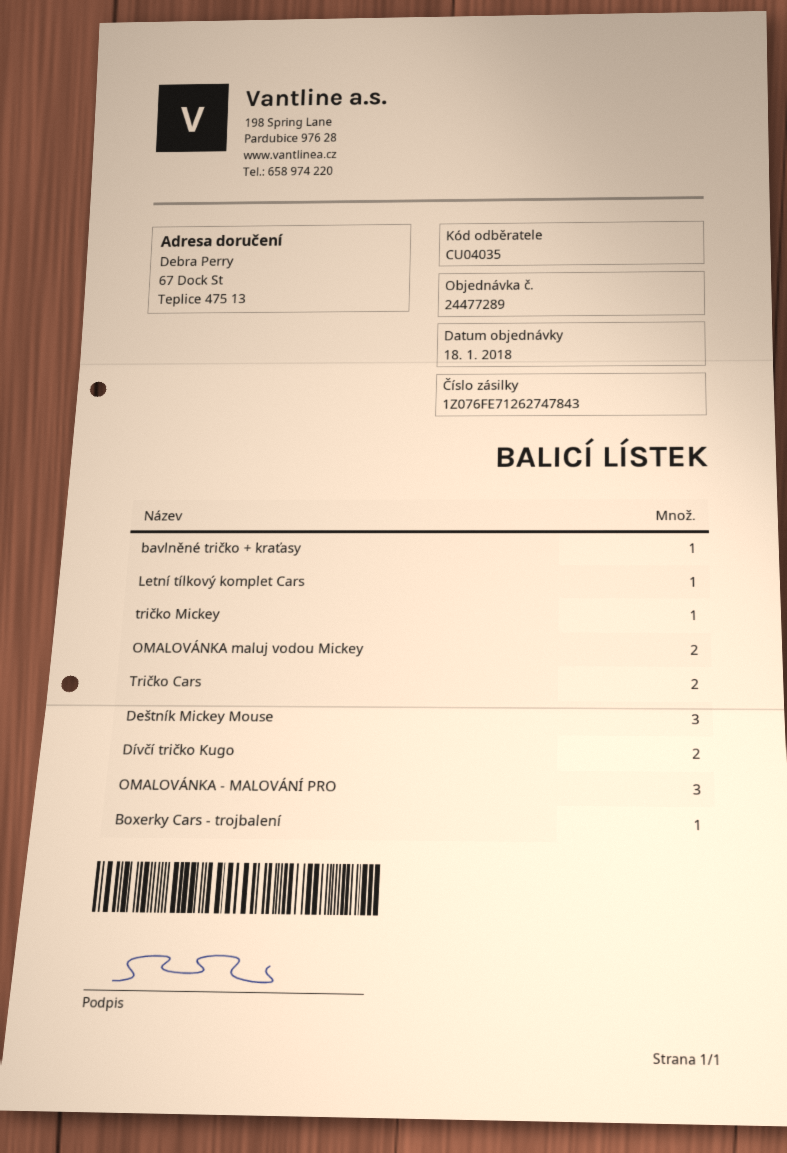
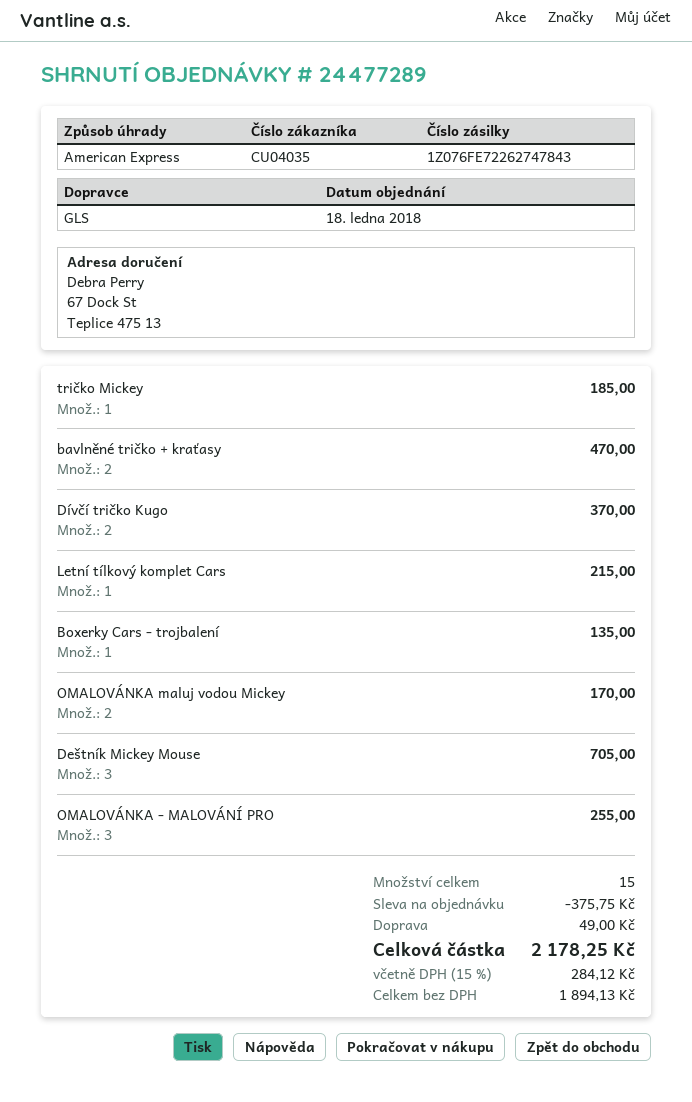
tracking number: 1Z076FE71262747843 -> 1Z076FE72262747843
bavlněné tričko + kraťasy: 1 -> 2
Tričko Cars: 2 -> none

